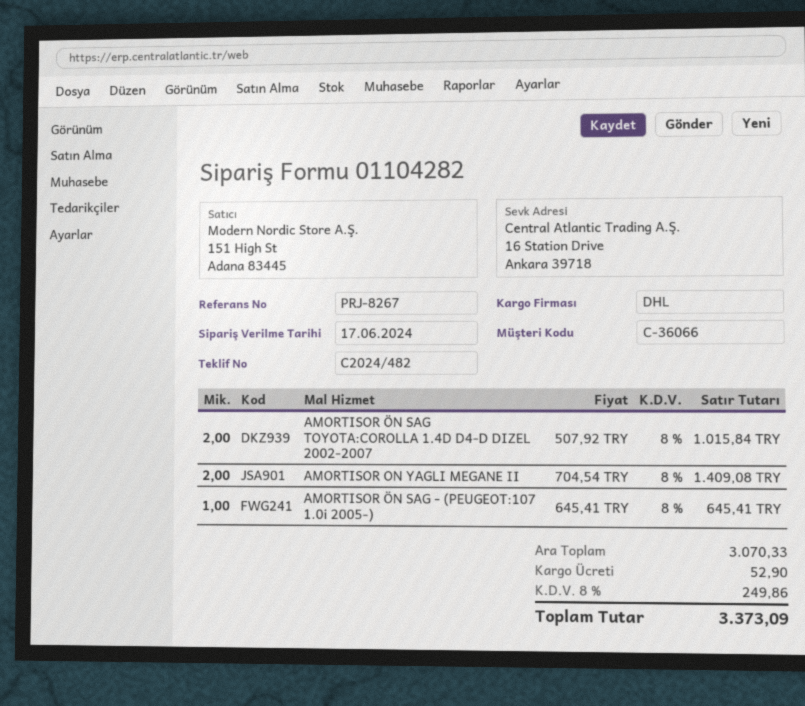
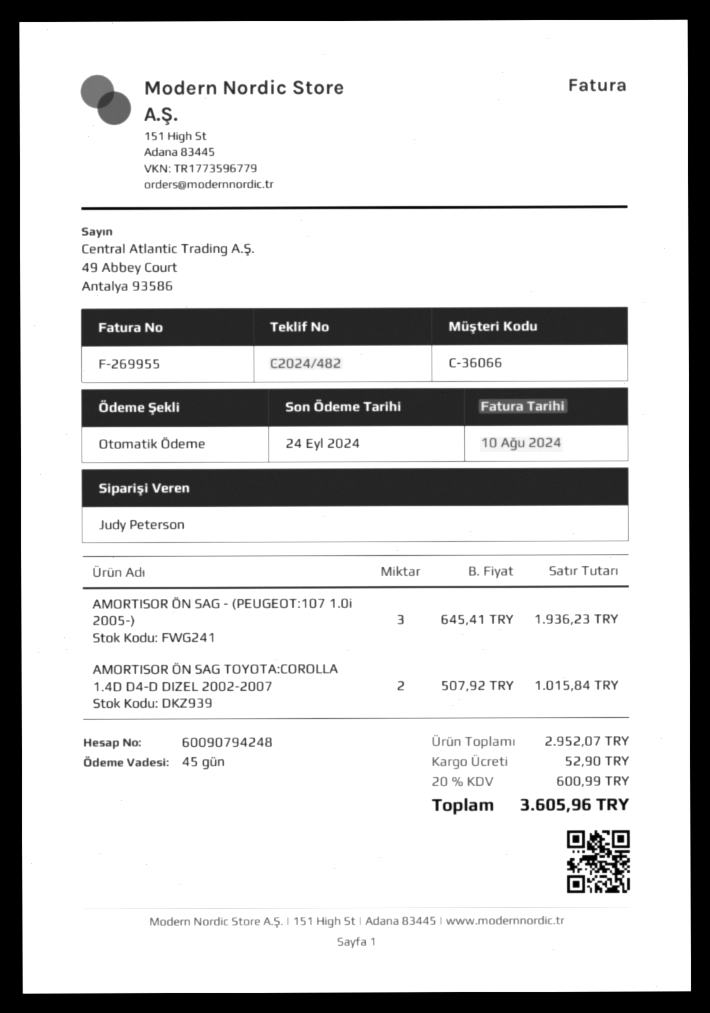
AMORTISOR ON YAGLI MEGANE II: 2 x 704.54 = 1409.08 -> none
AMORTISOR ÖN SAG - (PEUGEOT:107 1.0i 2005-): 1 x 645.41 = 645.41 -> 3 x 645.41 = 1936.23
subtotal: 3070.33 -> 2952.07
tax: 8% = 249.86 -> 20% = 600.99
total: 3373.09 -> 3605.96

